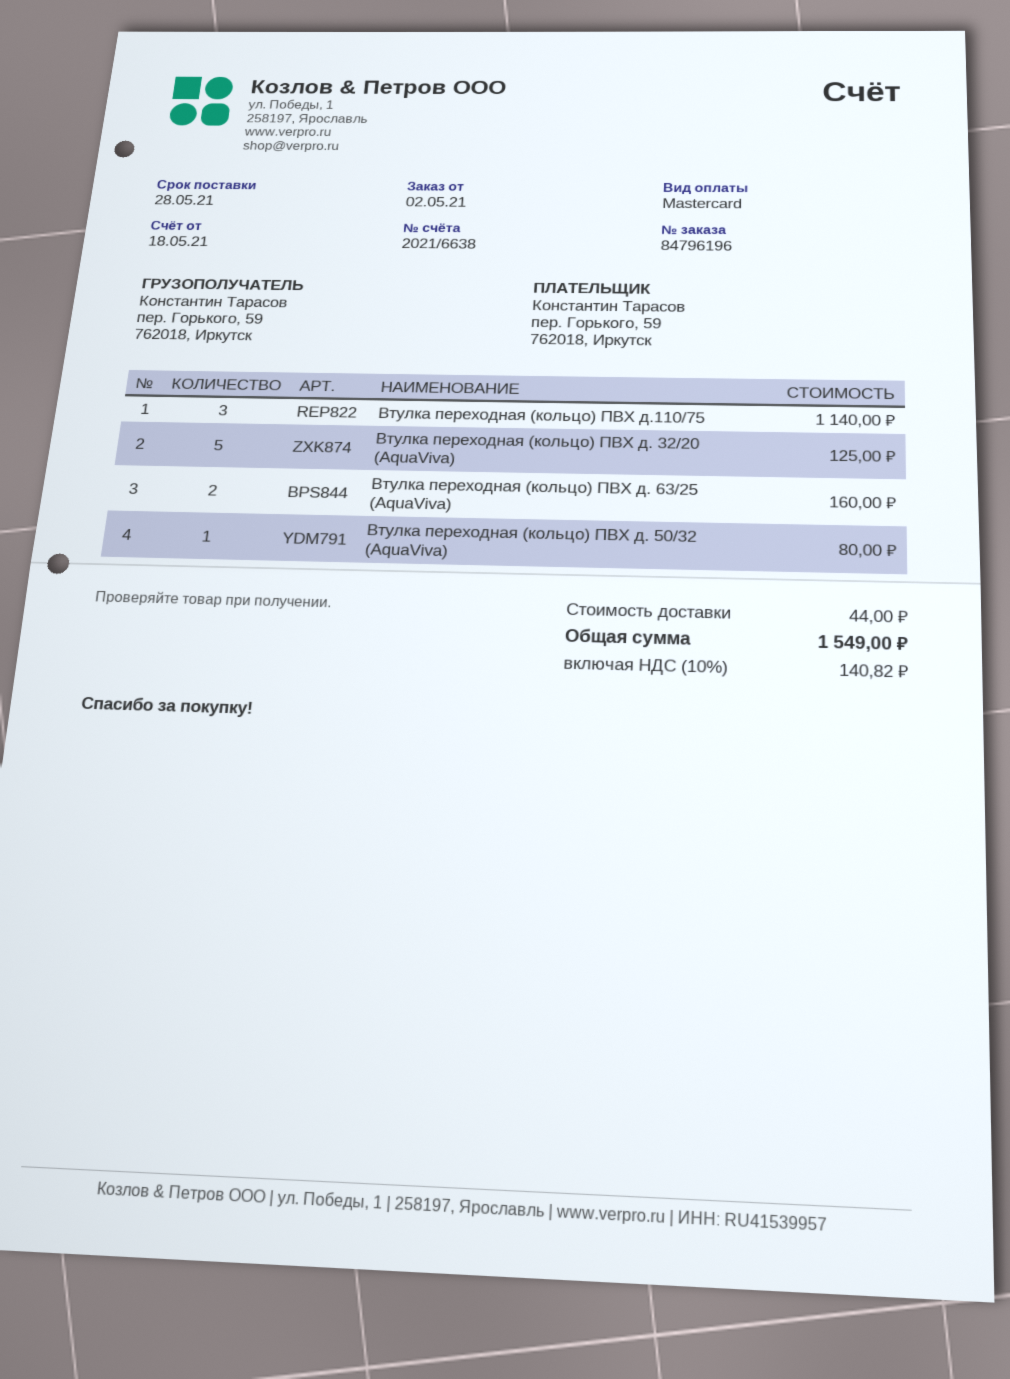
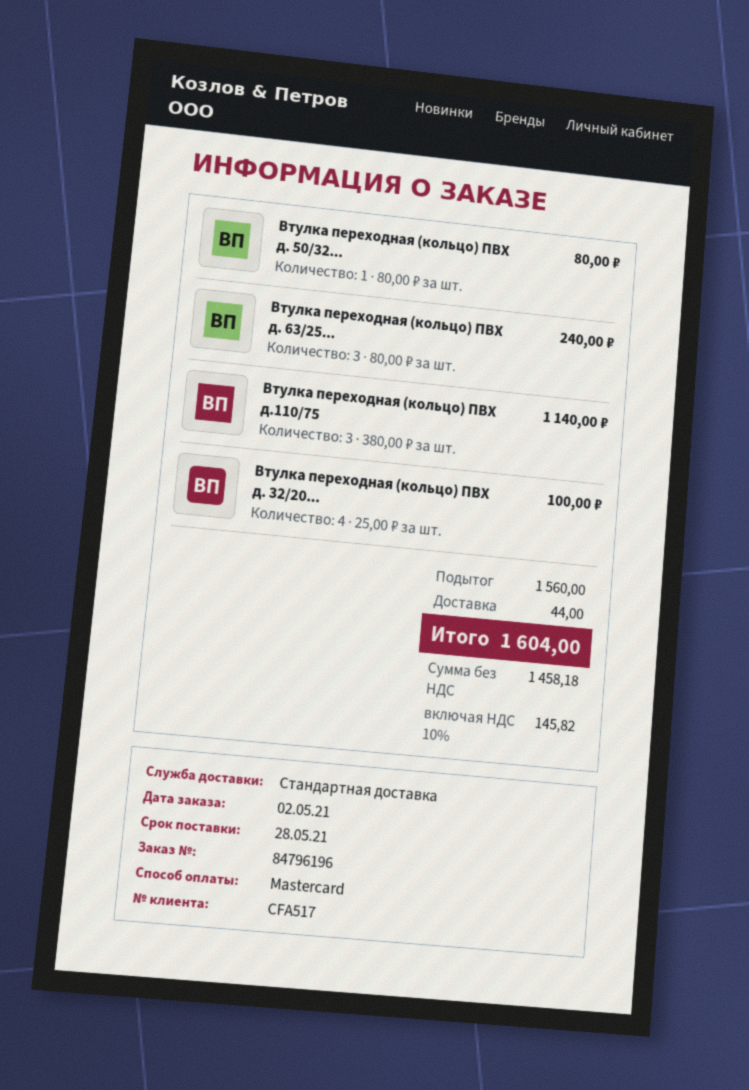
Втулка переходная (кольцо) ПВХ д. 32/20 (AquaViva): 5 for 125.00 -> 4 for 100.00
Втулка переходная (кольцо) ПВХ д. 63/25 (AquaViva): 2 for 160.00 -> 3 for 240.00
tax: 10% = 140.82 -> 10% = 145.82
total: 1549.00 -> 1604.00

